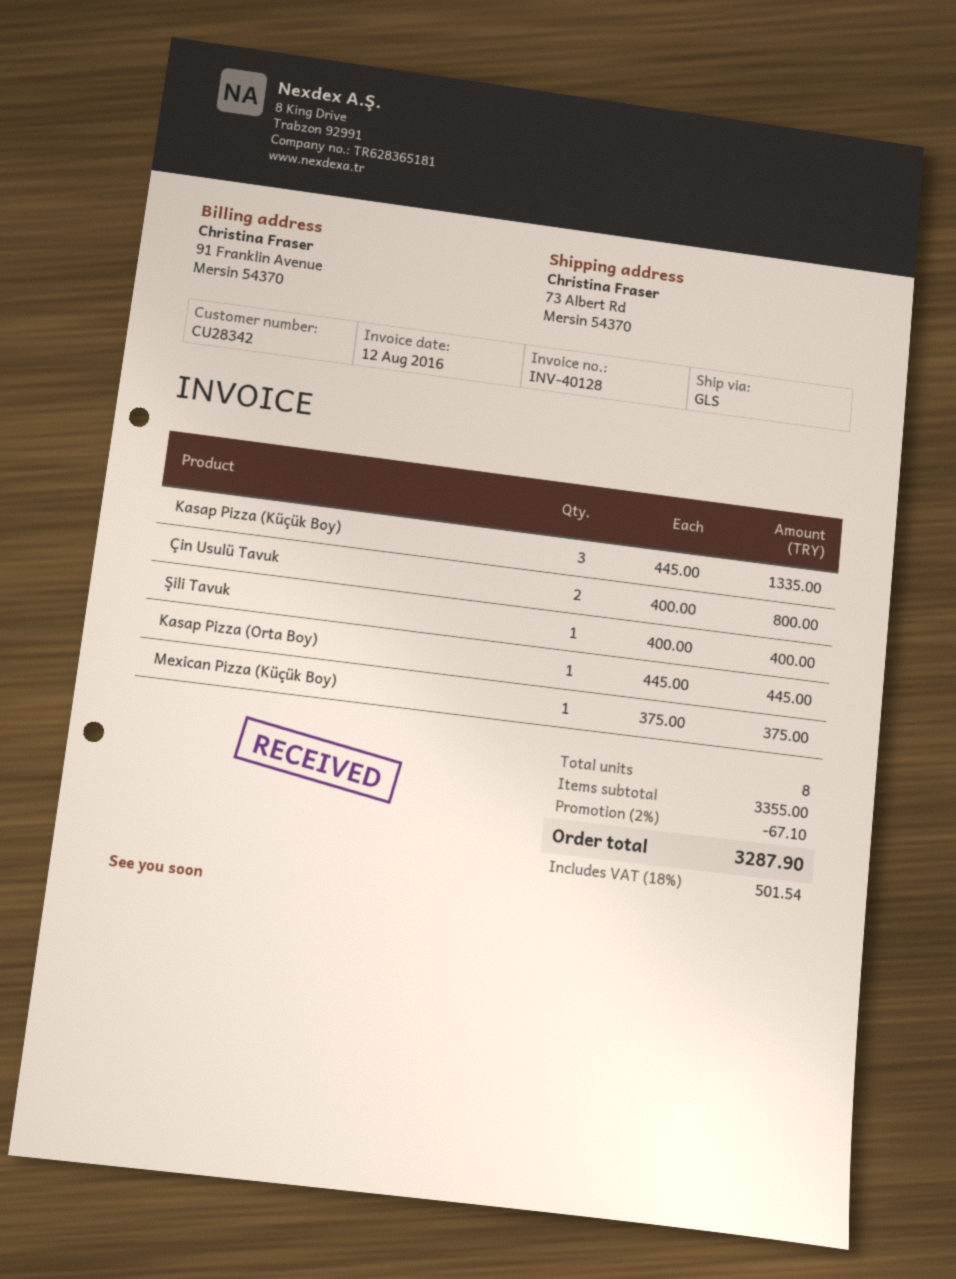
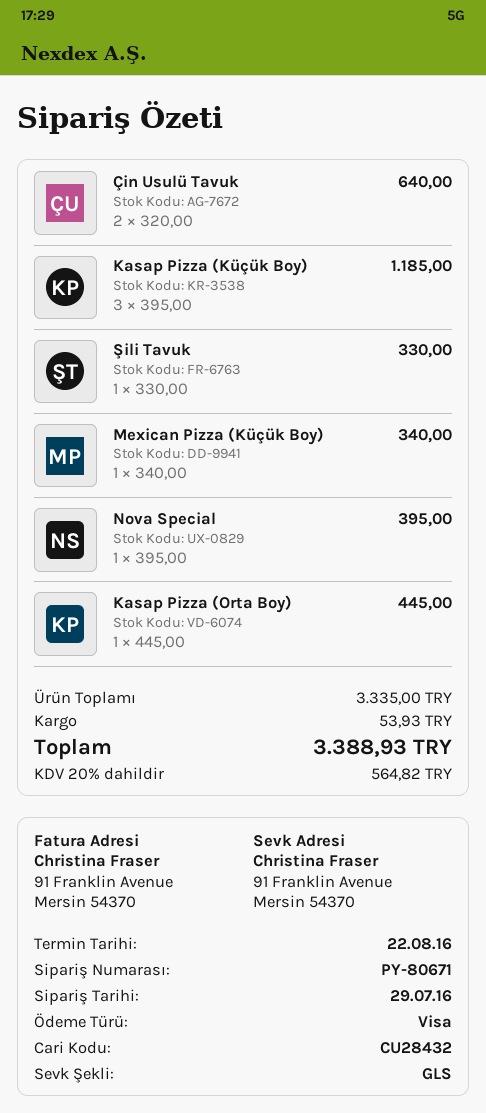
customer number: CU28342 -> CU28432
ship to: 73 Albert Rd, Mersin 54370 -> 91 Franklin Avenue, Mersin 54370
Kasap Pizza (Küçük Boy): 3 x 445.00 = 1335.00 -> 3 x 395.00 = 1185.00
Çin Usulü Tavuk: 2 x 400.00 = 800.00 -> 2 x 320.00 = 640.00
Şili Tavuk: 1 x 400.00 = 400.00 -> 1 x 330.00 = 330.00
Mexican Pizza (Küçük Boy): 1 x 375.00 = 375.00 -> 1 x 340.00 = 340.00
Nova Special: none -> 1 x 395.00 = 395.00
subtotal: 3355.00 -> 3335.00
discount: 2% = 67.10 -> none
shipping: none -> 53.93
tax: 18% = 501.54 -> 20% = 564.82
total: 3287.90 -> 3388.93

